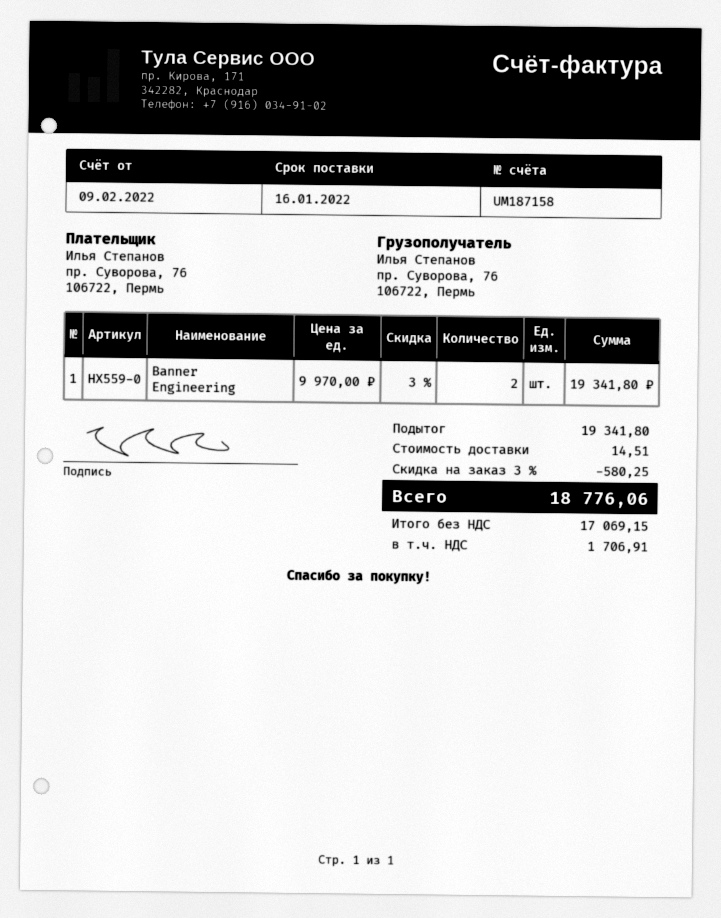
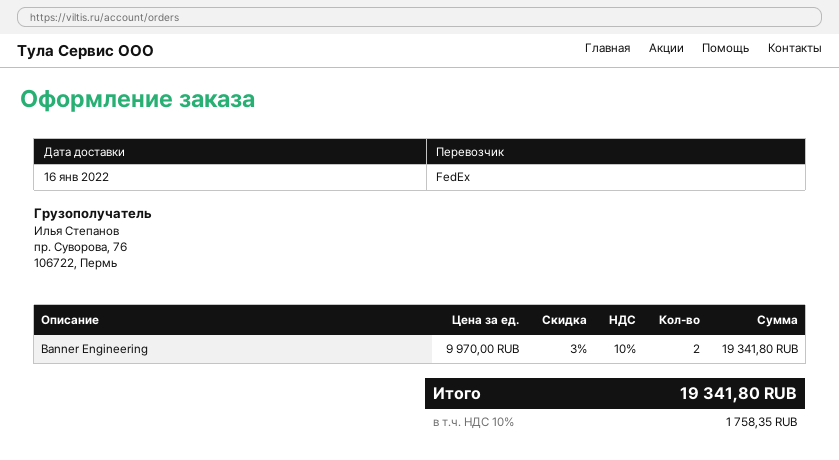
discount: 3% = 580.25 -> none
shipping: 14.51 -> none
tax: 1706.91 -> 1758.35
total: 18776.06 -> 19341.80

